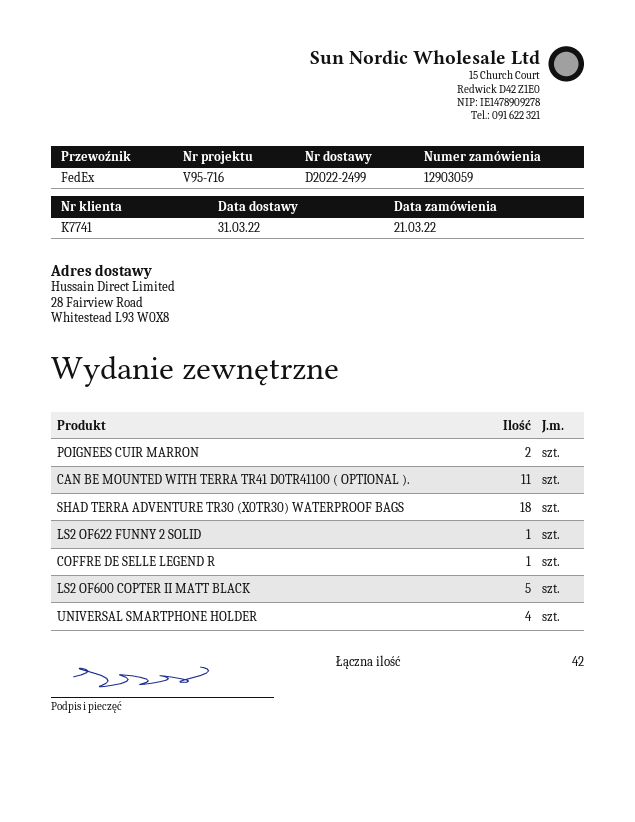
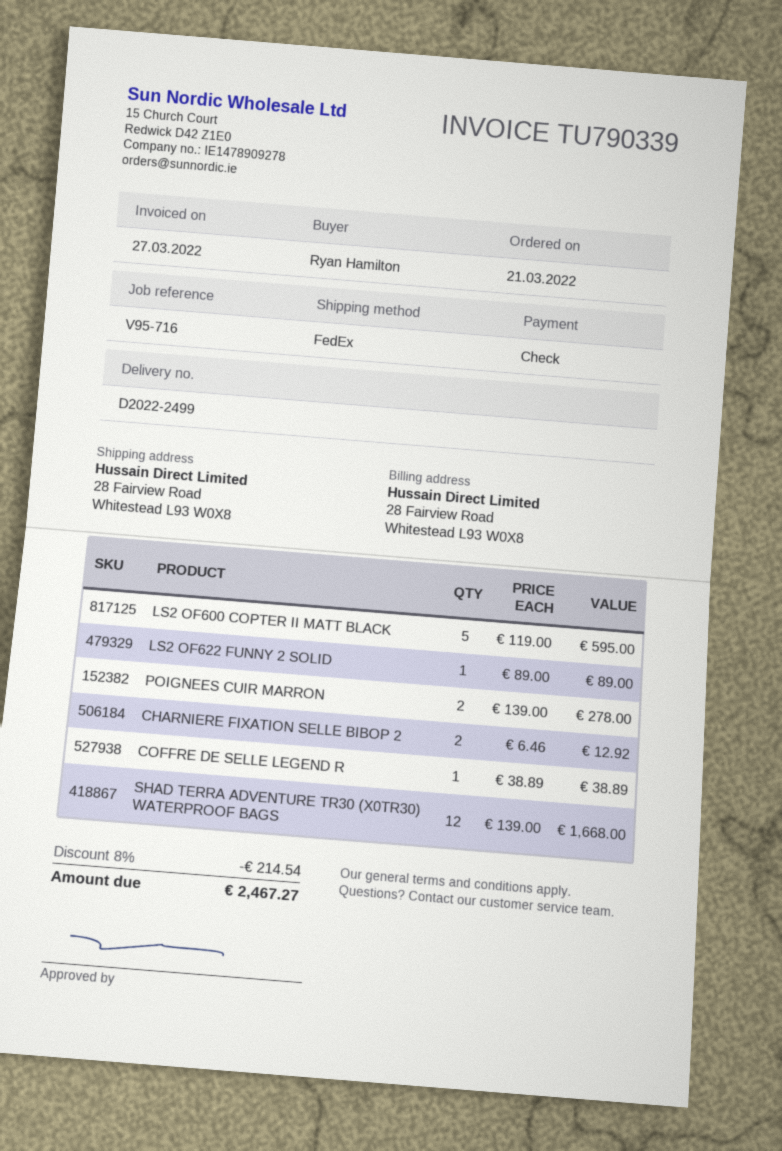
CAN BE MOUNTED WITH TERRA TR41 D0TR41100 ( OPTIONAL ).: 11 -> none
SHAD TERRA ADVENTURE TR30 (X0TR30) WATERPROOF BAGS: 18 -> 12
UNIVERSAL SMARTPHONE HOLDER: 4 -> none
CHARNIERE FIXATION SELLE BIBOP 2: none -> 2

